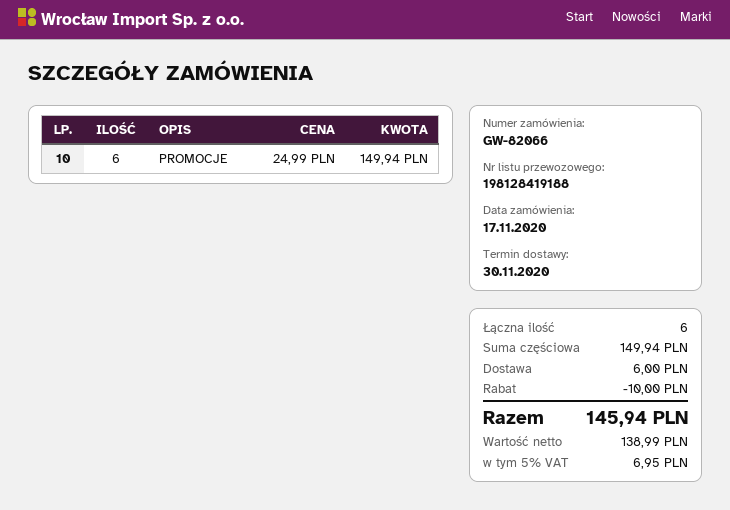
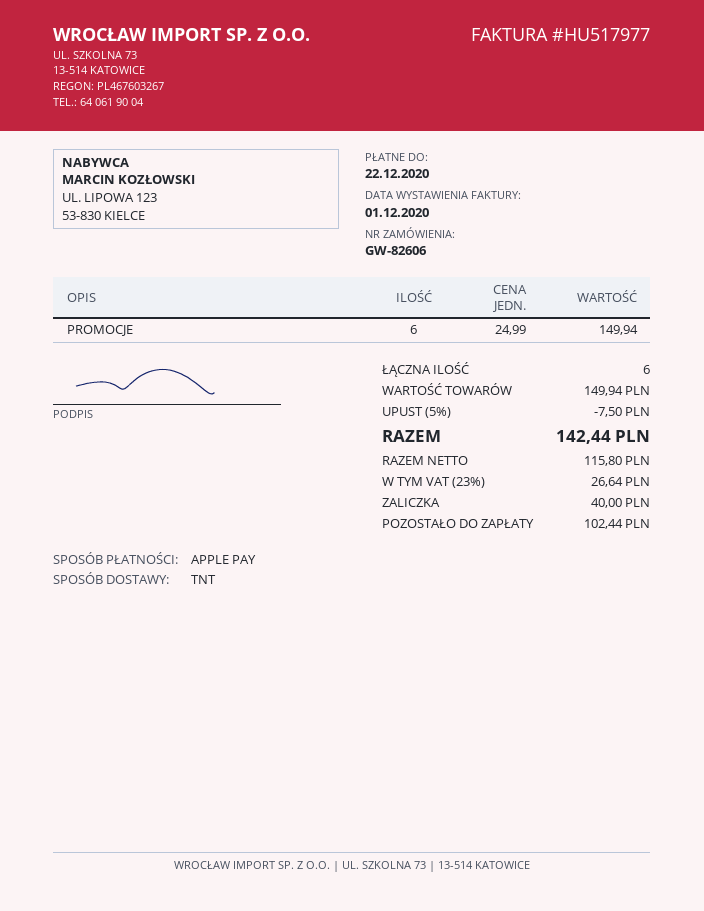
order number: GW-82066 -> GW-82606
discount: 10.00 -> 7.50
shipping: 6.00 -> none
net: 138.99 -> 115.80
tax: 5% = 6.95 -> 23% = 26.64
total: 145.94 -> 142.44

